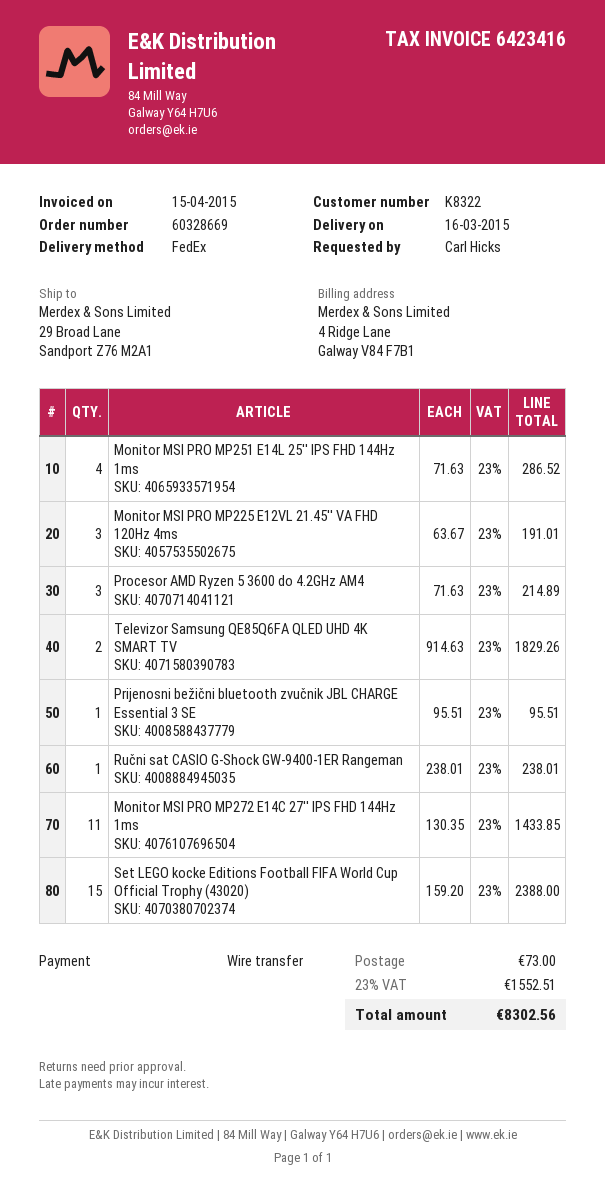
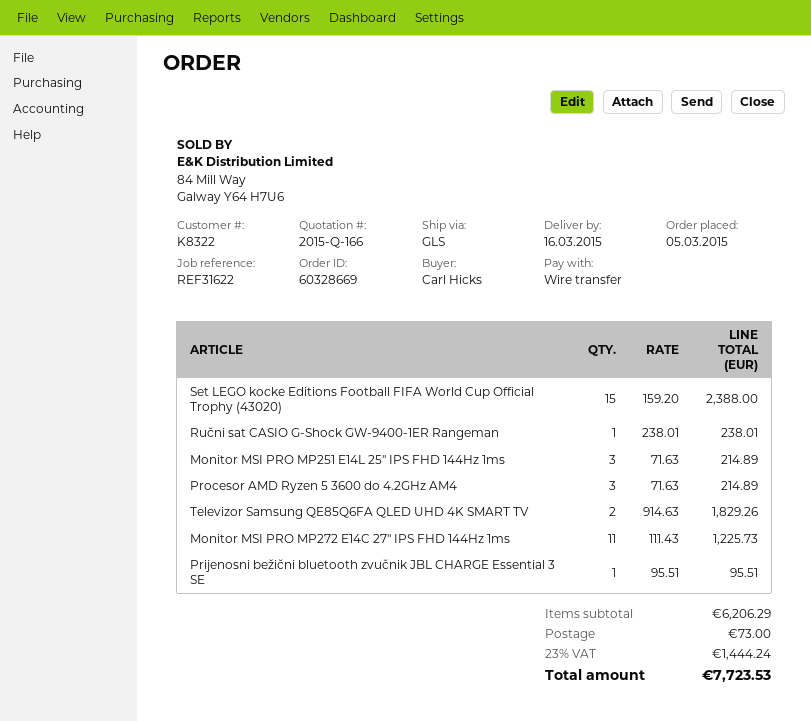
shipping method: FedEx -> GLS
Monitor MSI PRO MP251 E14L 25'' IPS FHD 144Hz 1ms: 4 x 71.63 = 286.52 -> 3 x 71.63 = 214.89
Monitor MSI PRO MP225 E12VL 21.45'' VA FHD 120Hz 4ms: 3 x 63.67 = 191.01 -> none
Monitor MSI PRO MP272 E14C 27'' IPS FHD 144Hz 1ms: 11 x 130.35 = 1433.85 -> 11 x 111.43 = 1225.73
tax: 23% = 1552.51 -> 23% = 1444.24
total: 8302.56 -> 7723.53

